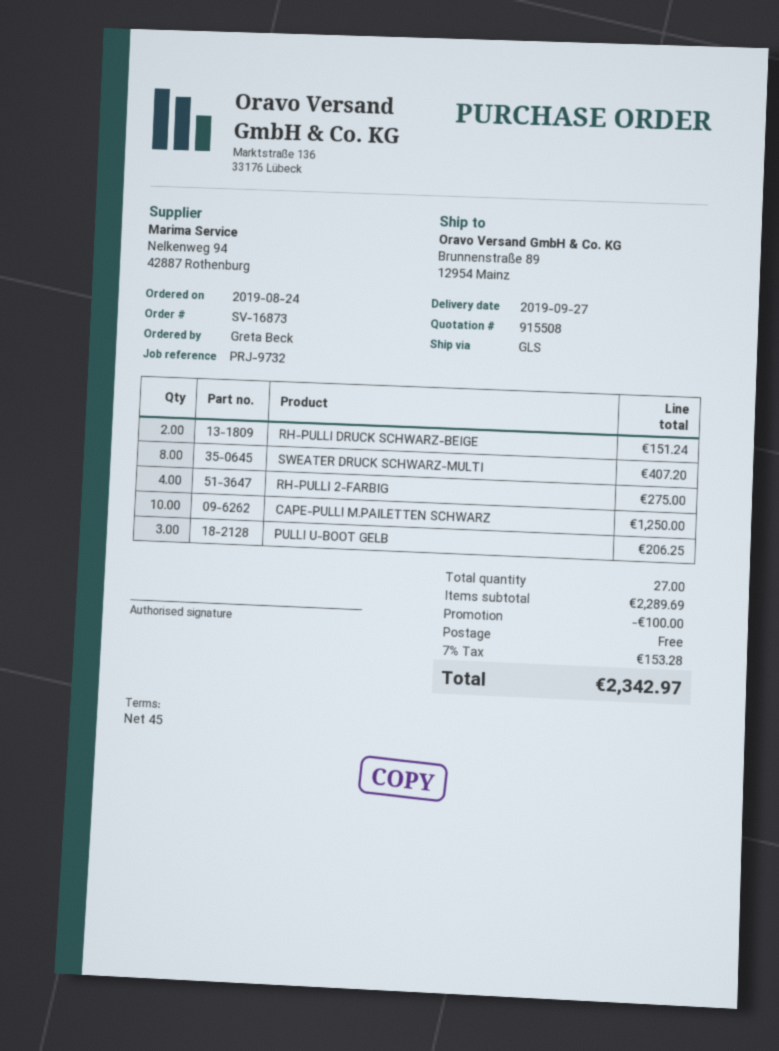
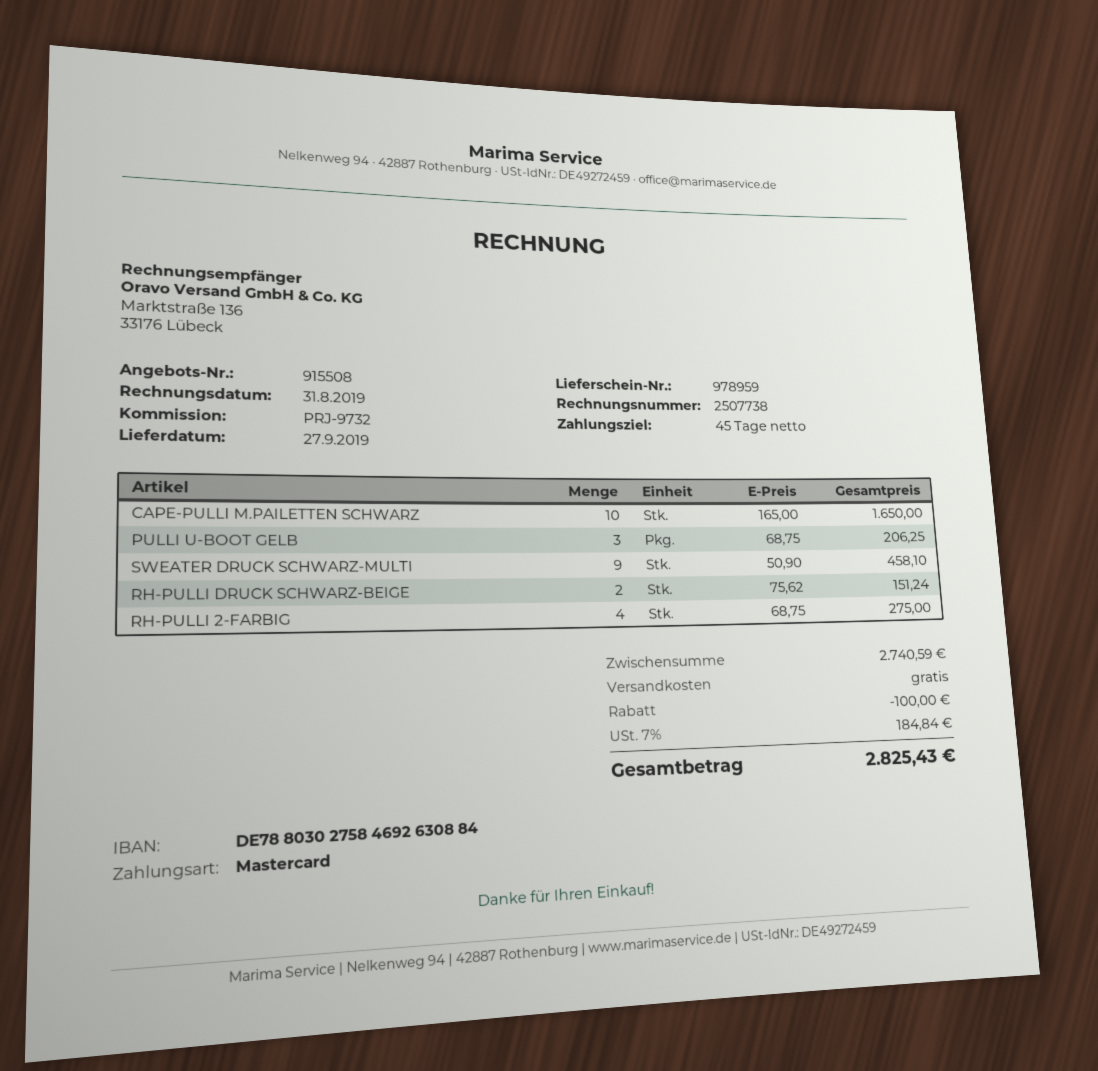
SWEATER DRUCK SCHWARZ-MULTI: 8 for 407.20 -> 9 for 458.10
CAPE-PULLI M.PAILETTEN SCHWARZ: 10 for 1250.00 -> 10 for 1650.00
subtotal: 2289.69 -> 2740.59
tax: 7% = 153.28 -> 7% = 184.84
total: 2342.97 -> 2825.43

